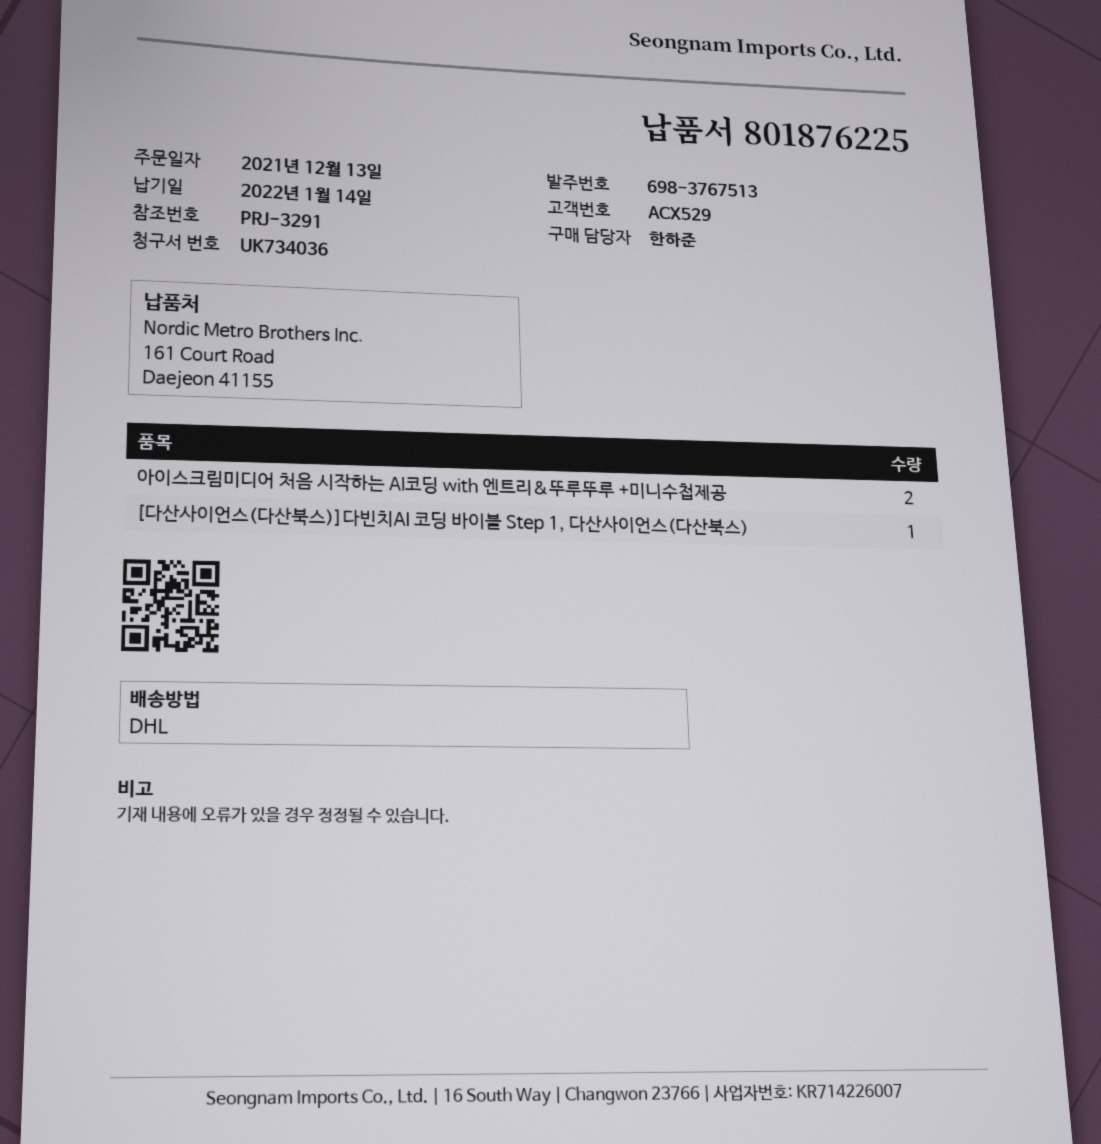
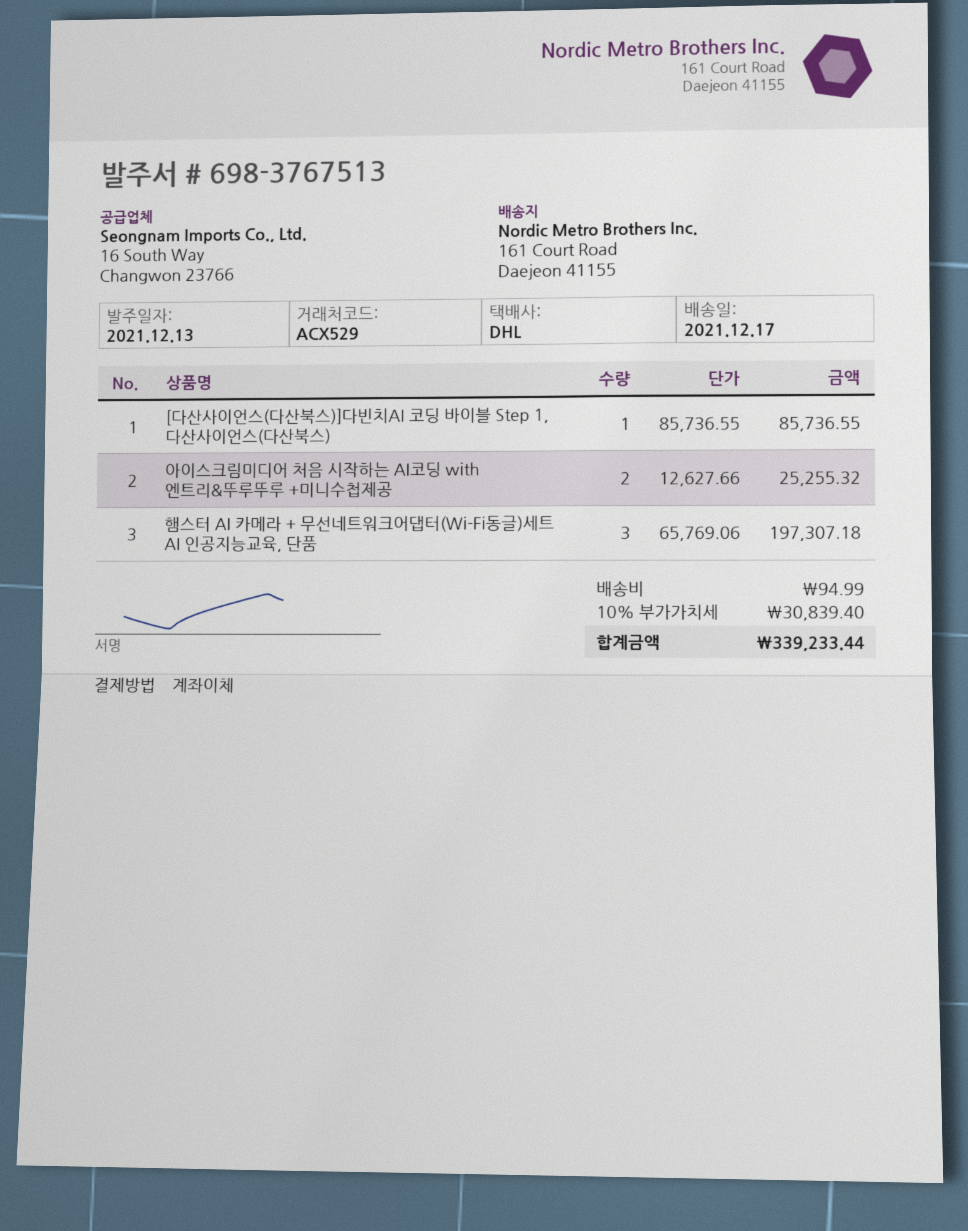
delivery date: 2022-01-14 -> 2021-12-17
햄스터 AI 카메라 + 무선네트워크어댑터(Wi-Fi동글)세트 AI 인공지능교육, 단품: none -> 3

